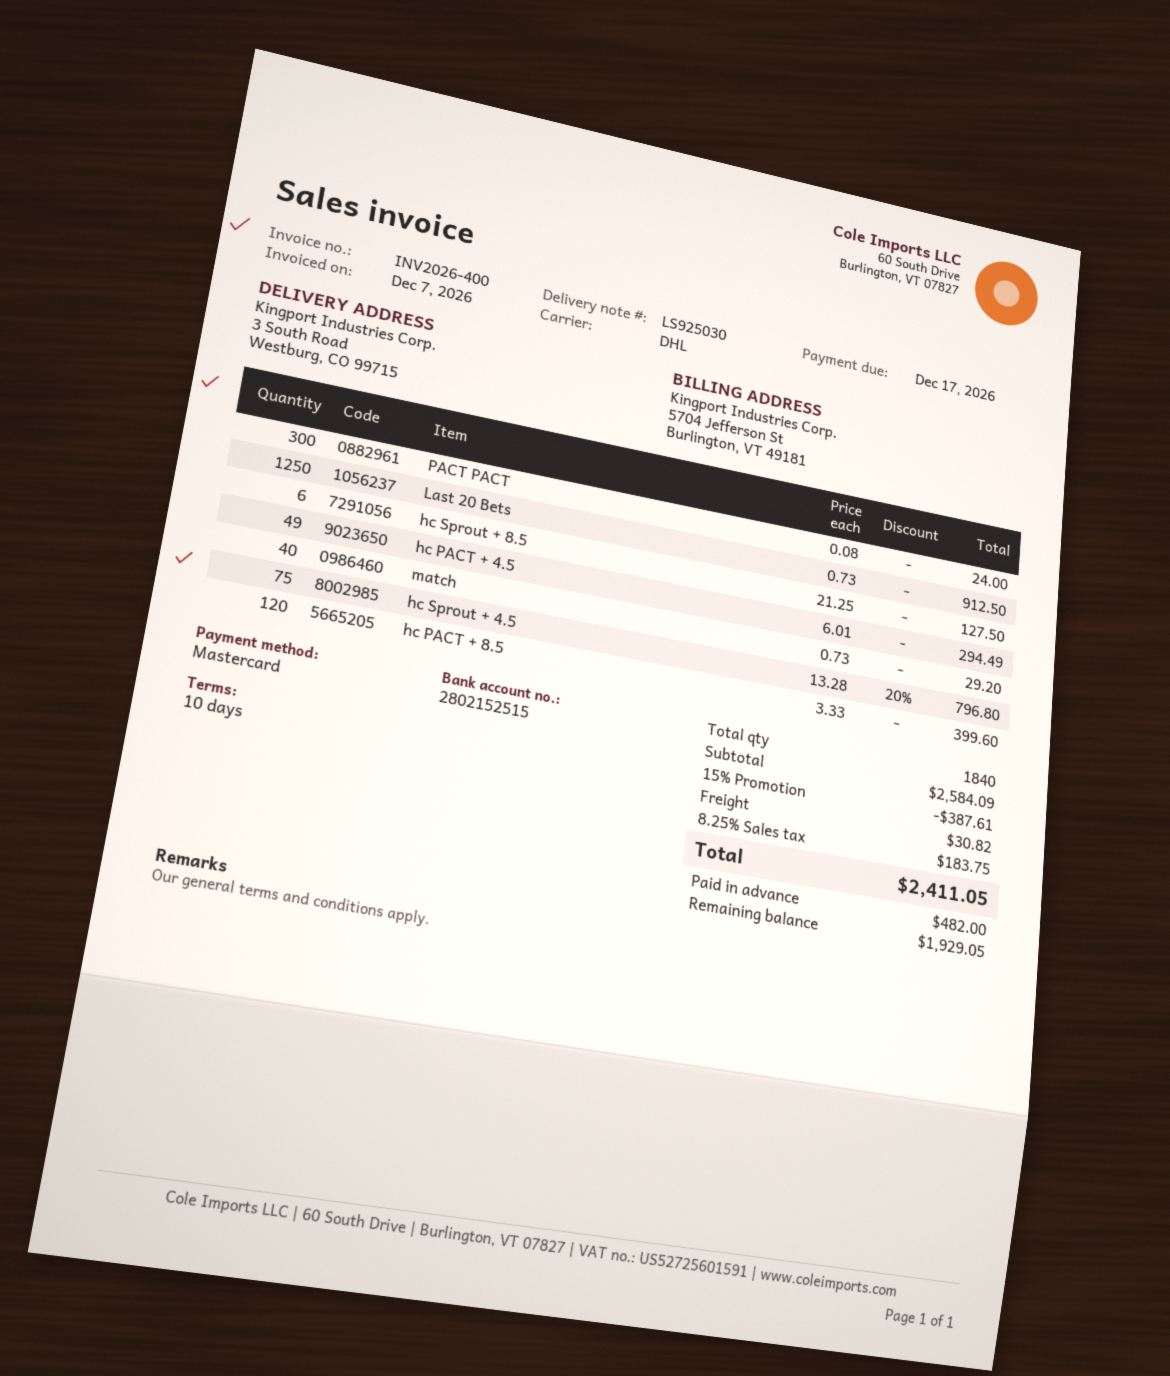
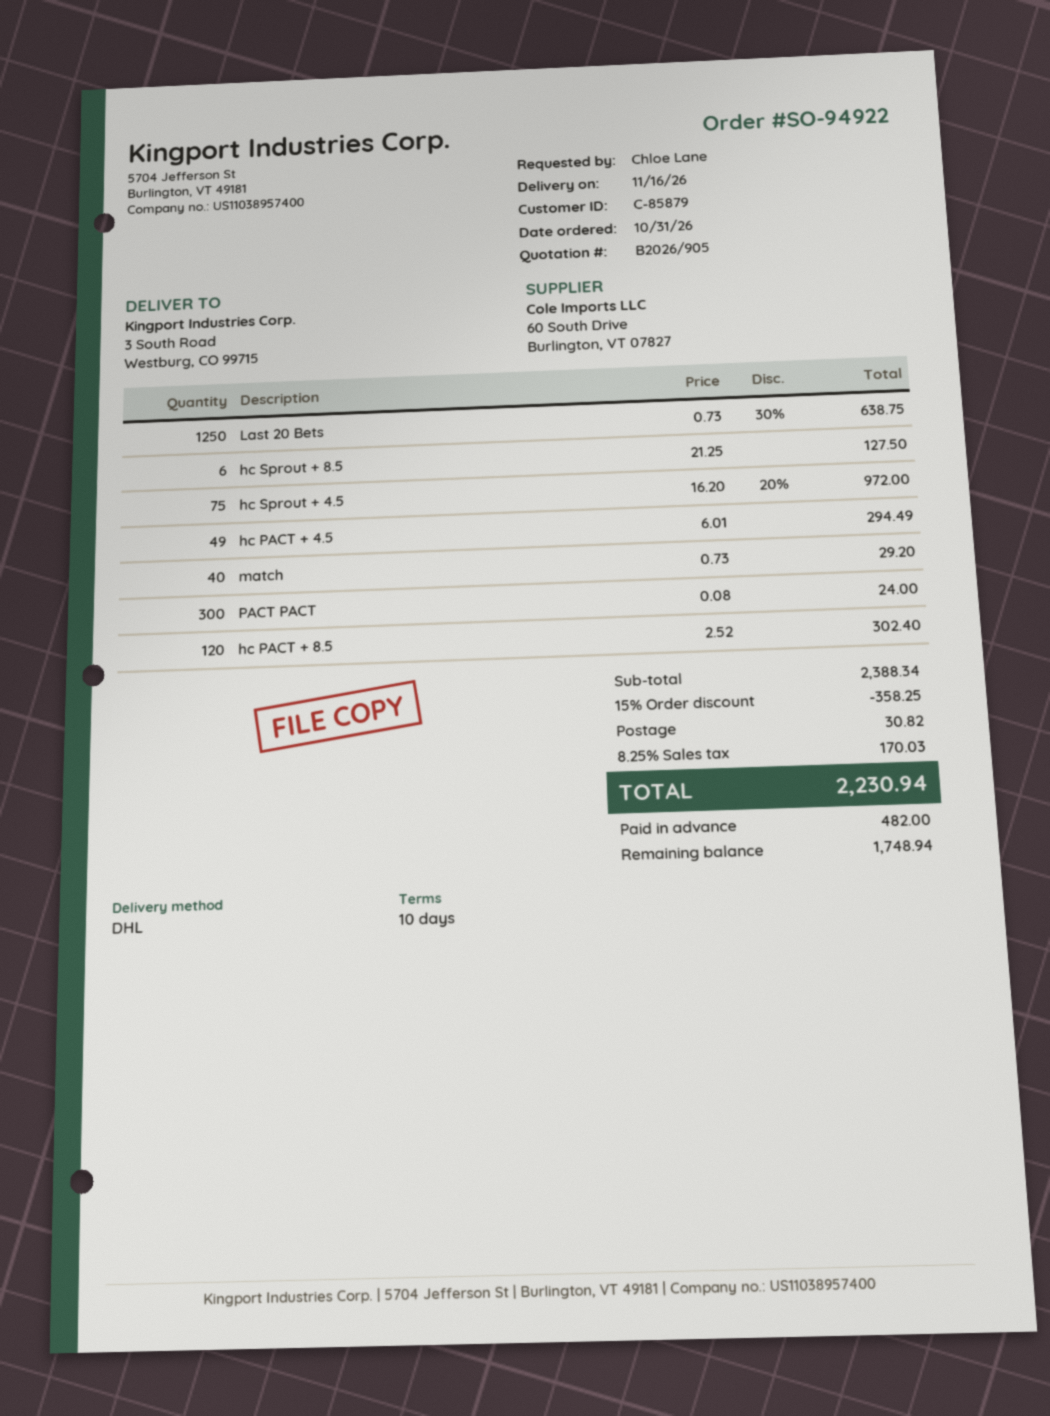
Last 20 Bets: 1250 x 0.73 = 912.50 -> 1250 x 0.73 - 30% = 638.75
hc Sprout + 4.5: 75 x 13.28 - 20% = 796.80 -> 75 x 16.20 - 20% = 972.00
hc PACT + 8.5: 120 x 3.33 = 399.60 -> 120 x 2.52 = 302.40
subtotal: 2584.09 -> 2388.34
discount: 15% = 387.61 -> 15% = 358.25
tax: 8.25% = 183.75 -> 8.25% = 170.03
total: 2411.05 -> 2230.94
balance: 1929.05 -> 1748.94

